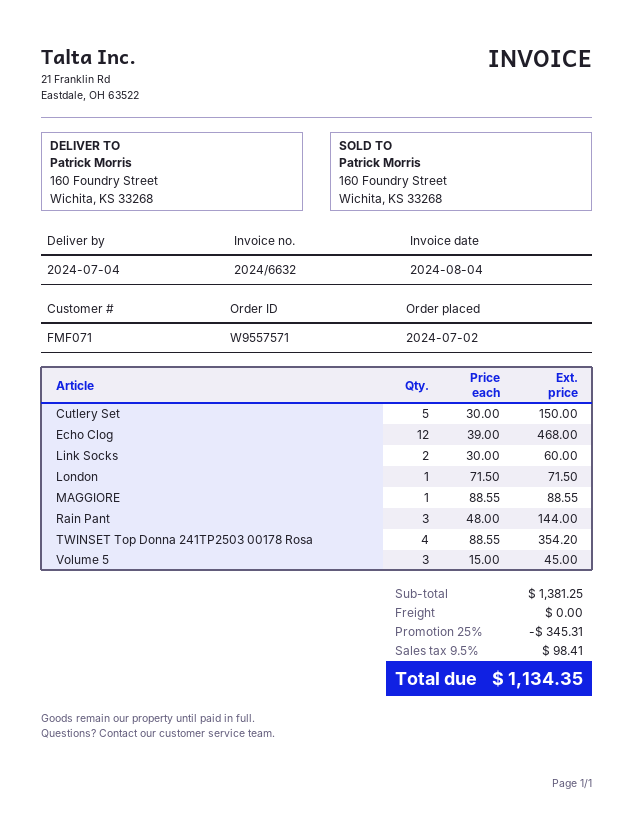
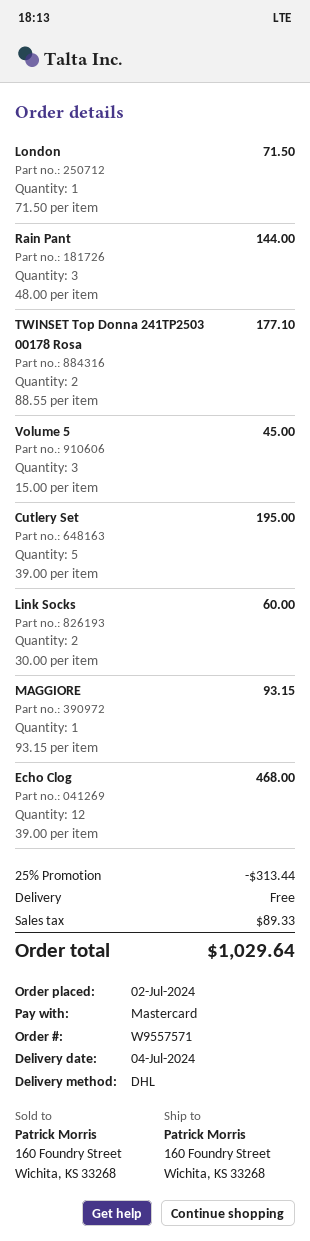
Cutlery Set: 5 x 30.00 = 150.00 -> 5 x 39.00 = 195.00
MAGGIORE: 1 x 88.55 = 88.55 -> 1 x 93.15 = 93.15
TWINSET Top Donna 241TP2503 00178 Rosa: 4 x 88.55 = 354.20 -> 2 x 88.55 = 177.10
discount: 25% = 345.31 -> 25% = 313.44
tax: 98.41 -> 89.33
total: 1134.35 -> 1029.64

